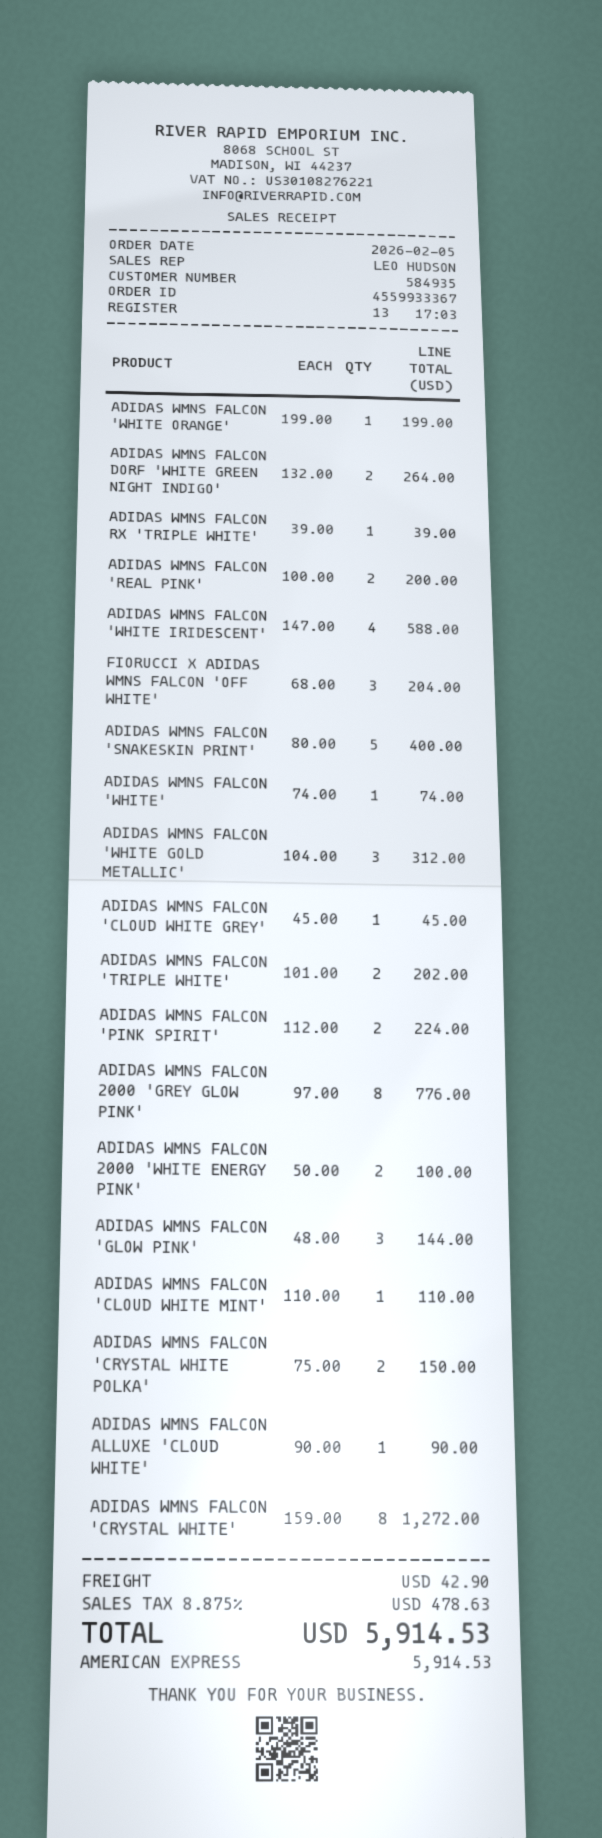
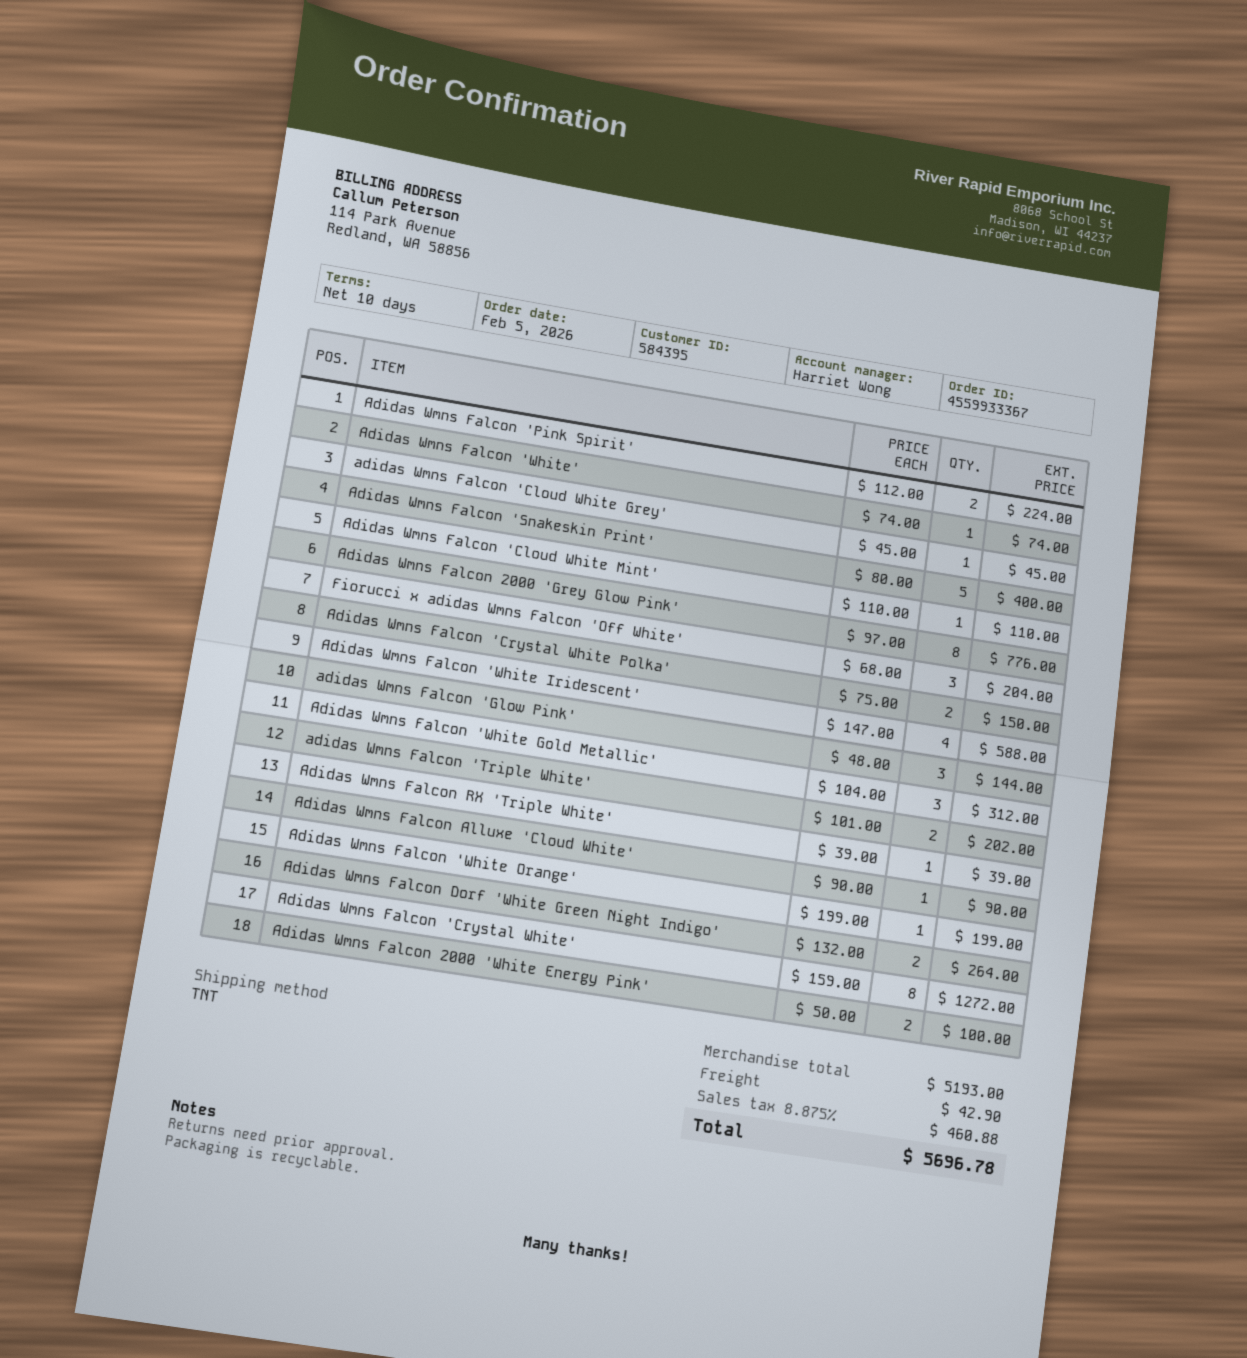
customer number: 584935 -> 584395
sales rep: LEO HUDSON -> Harriet Wong
ADIDAS WMNS FALCON 'REAL PINK': 2 x 100.00 = 200.00 -> none
tax: 8.875% = 478.63 -> 8.875% = 460.88
total: 5914.53 -> 5696.78

